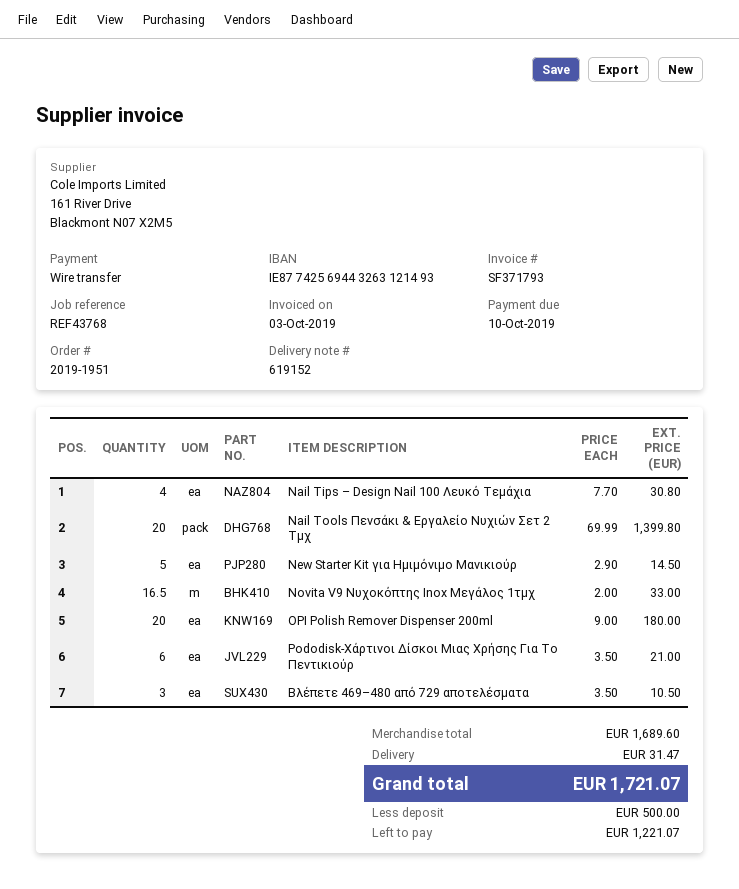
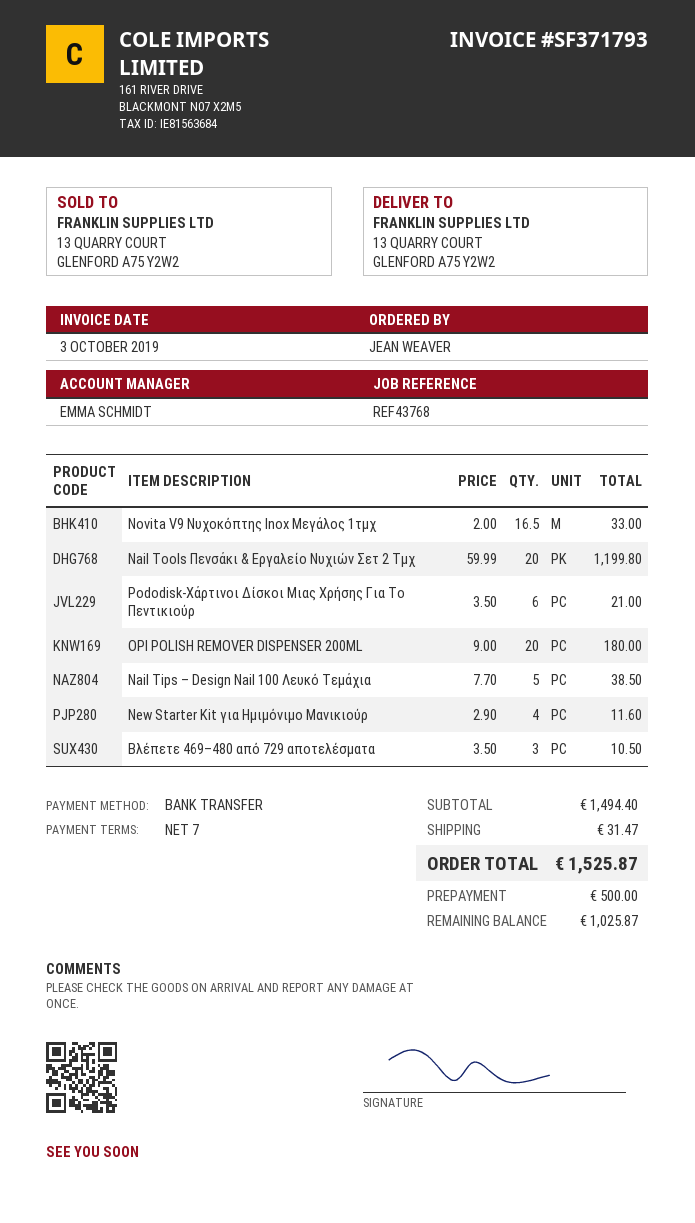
Nail Tips – Design Nail 100 Λευκό Τεμάχια: 4 x 7.70 = 30.80 -> 5 x 7.70 = 38.50
Nail Tools Πενσάκι & Εργαλείο Νυχιών Σετ 2 Τμχ: 20 x 69.99 = 1399.80 -> 20 x 59.99 = 1199.80
New Starter Kit για Ημιμόνιμο Μανικιούρ: 5 x 2.90 = 14.50 -> 4 x 2.90 = 11.60
subtotal: 1689.60 -> 1494.40
total: 1721.07 -> 1525.87
balance: 1221.07 -> 1025.87

